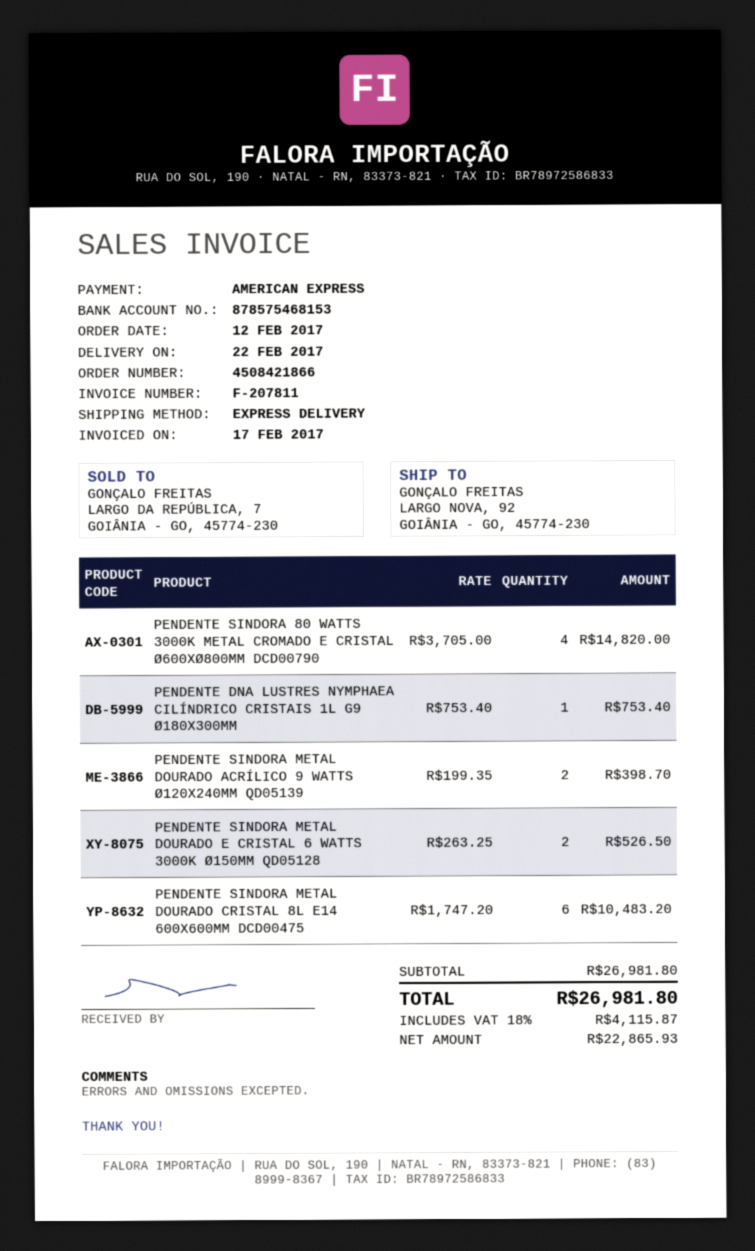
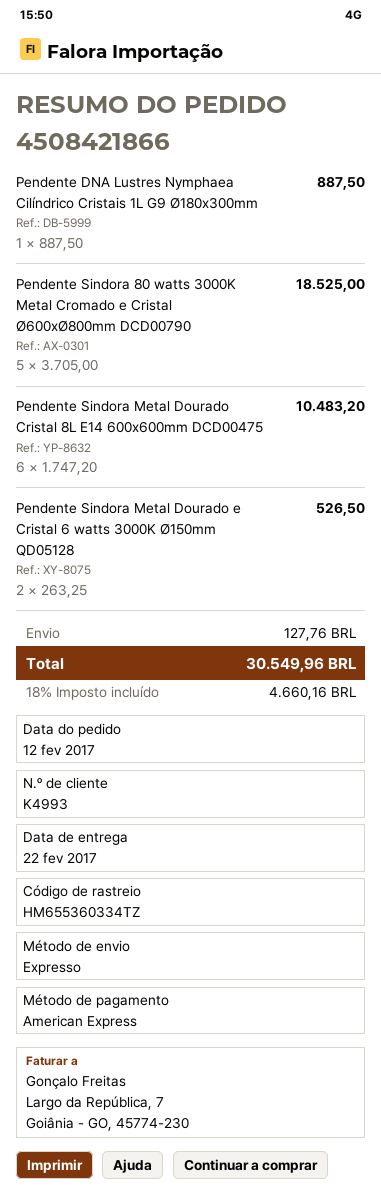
PENDENTE SINDORA 80 WATTS 3000K METAL CROMADO E CRISTAL Ø600XØ800MM DCD00790: 4 x 3705.00 = 14820.00 -> 5 x 3705.00 = 18525.00
PENDENTE DNA LUSTRES NYMPHAEA CILÍNDRICO CRISTAIS 1L G9 Ø180X300MM: 1 x 753.40 = 753.40 -> 1 x 887.50 = 887.50
PENDENTE SINDORA METAL DOURADO ACRÍLICO 9 WATTS Ø120X240MM QD05139: 2 x 199.35 = 398.70 -> none
shipping: none -> 127.76
tax: 18% = 4115.87 -> 18% = 4660.16
total: 26981.80 -> 30549.96

